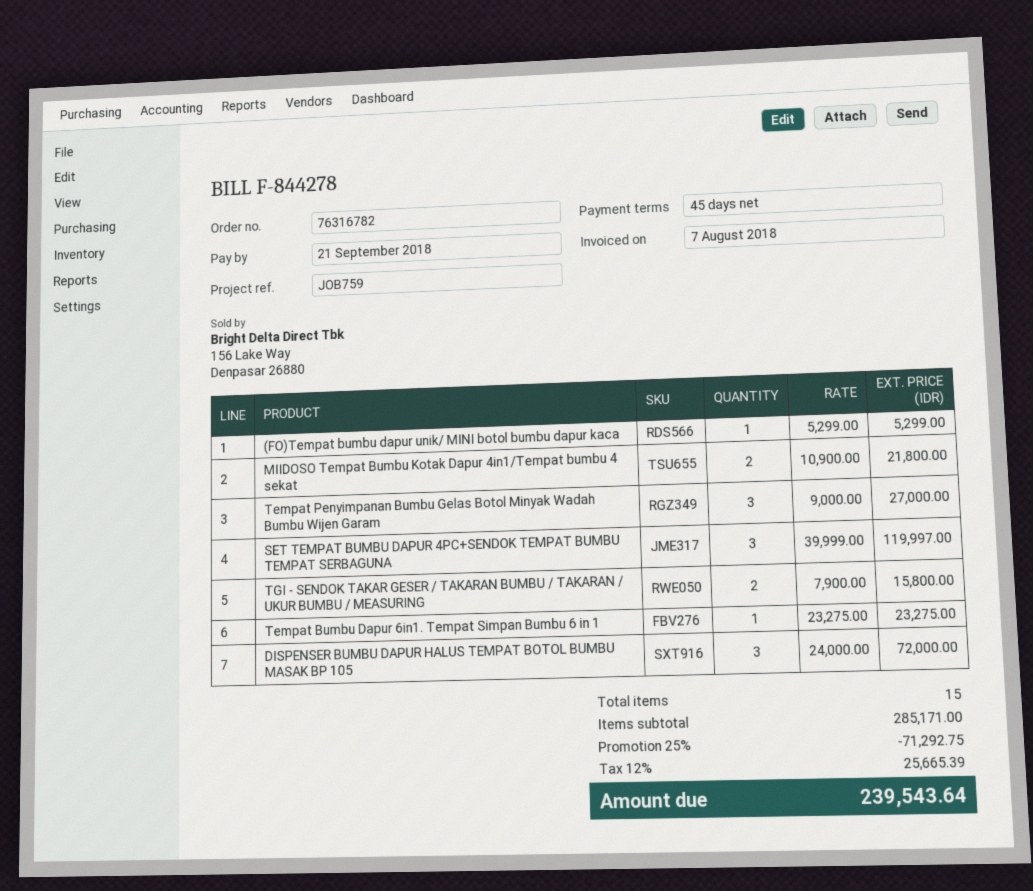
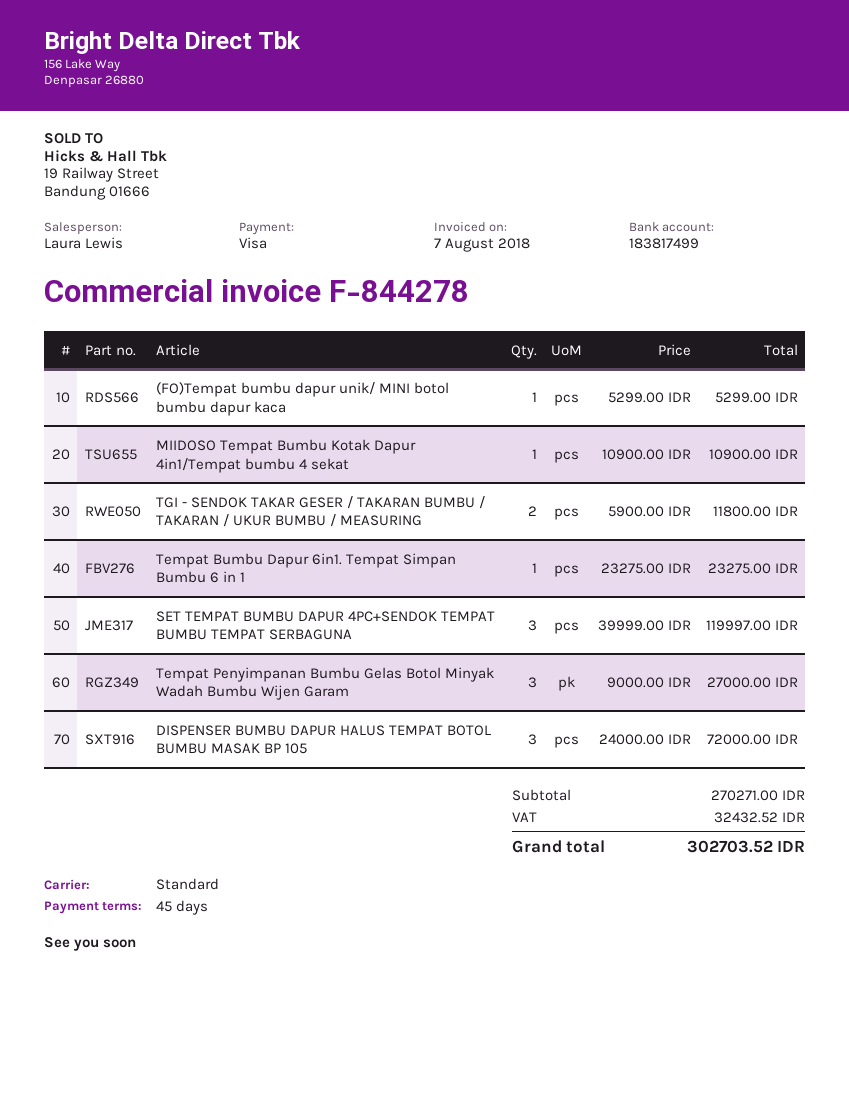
MIIDOSO Tempat Bumbu Kotak Dapur 4in1/Tempat bumbu 4 sekat: 2 x 10900.00 = 21800.00 -> 1 x 10900.00 = 10900.00
TGI - SENDOK TAKAR GESER / TAKARAN BUMBU / TAKARAN / UKUR BUMBU / MEASURING: 2 x 7900.00 = 15800.00 -> 2 x 5900.00 = 11800.00
subtotal: 285171.00 -> 270271.00
discount: 25% = 71292.75 -> none
tax: 25665.39 -> 32432.52
total: 239543.64 -> 302703.52

